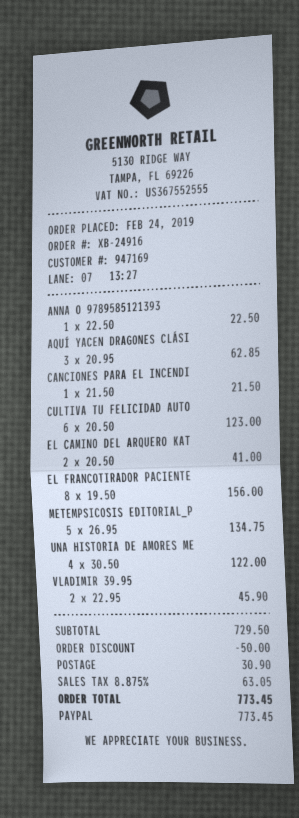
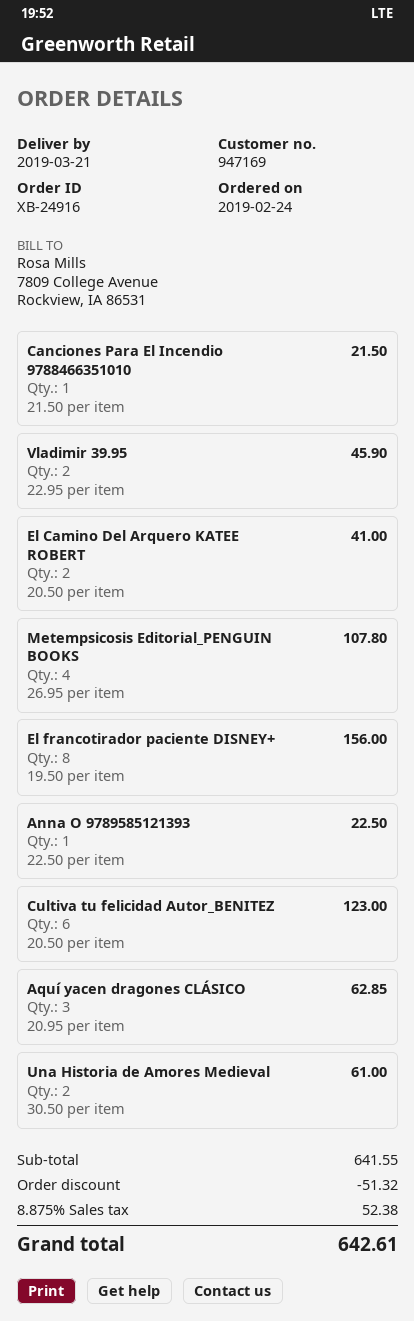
METEMPSICOSIS EDITORIAL_P: 5 x 26.95 = 134.75 -> 4 x 26.95 = 107.80
UNA HISTORIA DE AMORES ME: 4 x 30.50 = 122.00 -> 2 x 30.50 = 61.00
subtotal: 729.50 -> 641.55
discount: 50.00 -> 51.32
shipping: 30.90 -> none
tax: 8.875% = 63.05 -> 8.875% = 52.38
total: 773.45 -> 642.61

